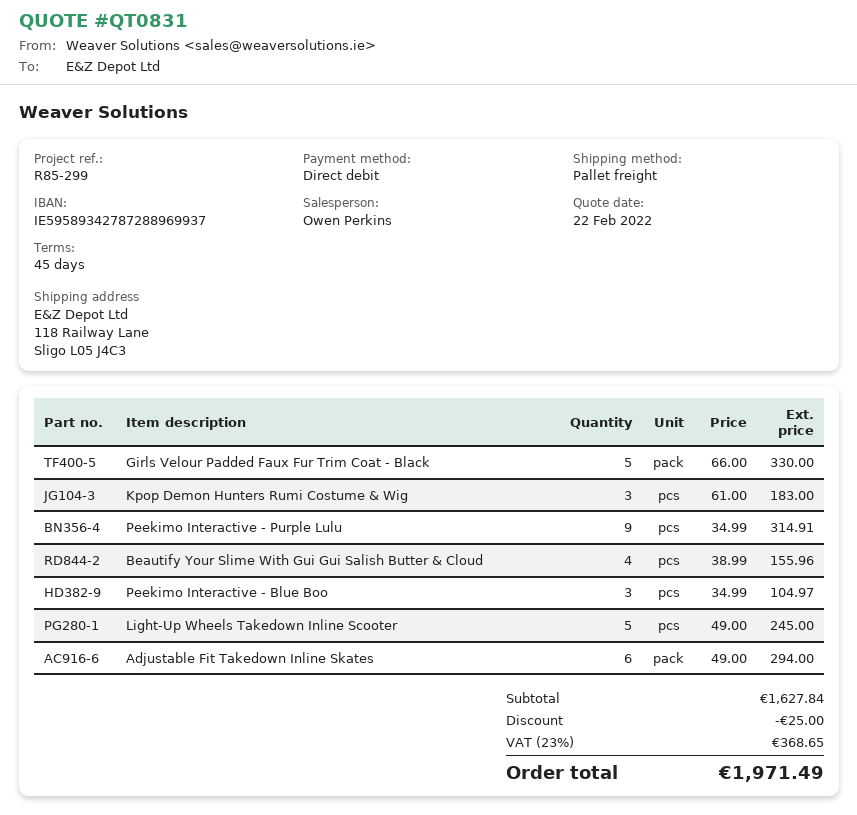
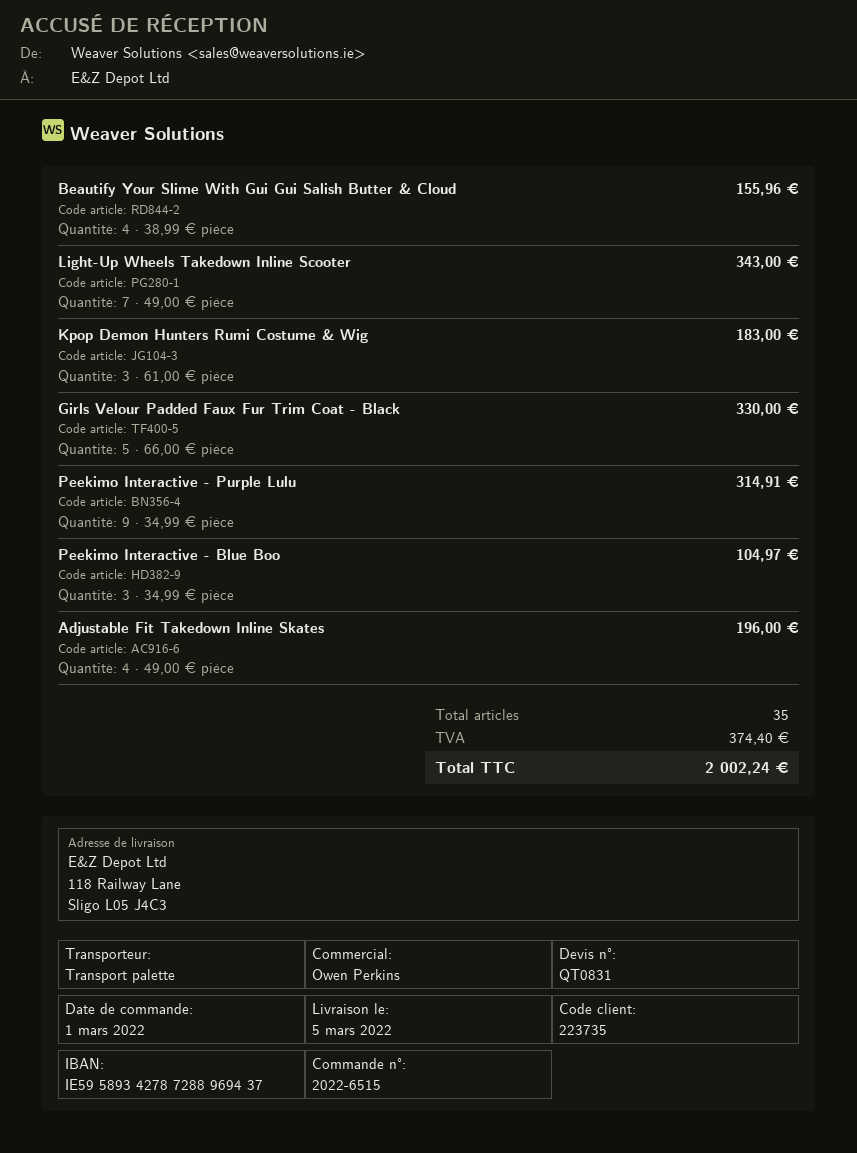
bank account: IE59589342787288969937 -> IE59589342787288969437
Light-Up Wheels Takedown Inline Scooter: 5 x 49.00 = 245.00 -> 7 x 49.00 = 343.00
Adjustable Fit Takedown Inline Skates: 6 x 49.00 = 294.00 -> 4 x 49.00 = 196.00
discount: 25.00 -> none
tax: 368.65 -> 374.40
total: 1971.49 -> 2002.24

